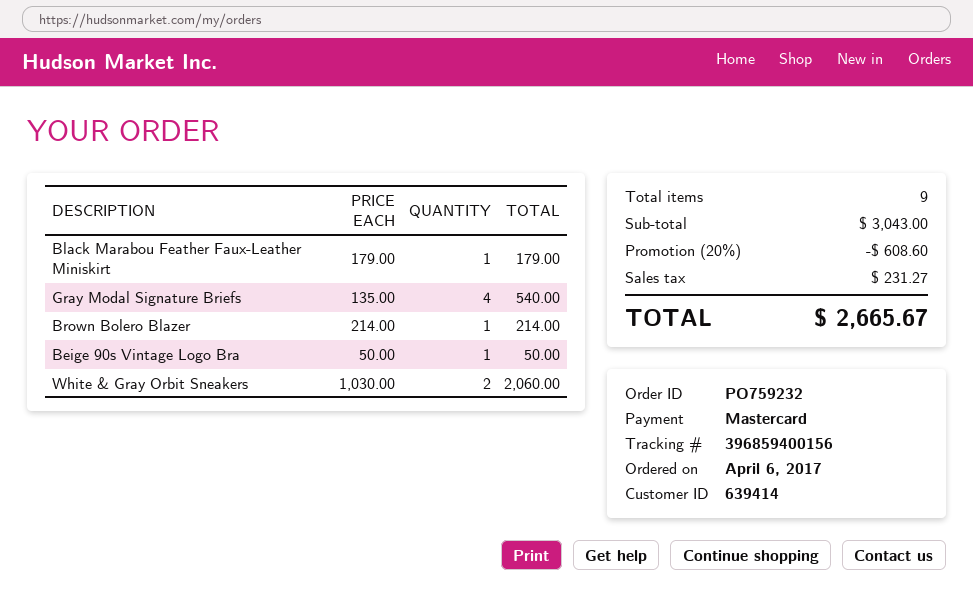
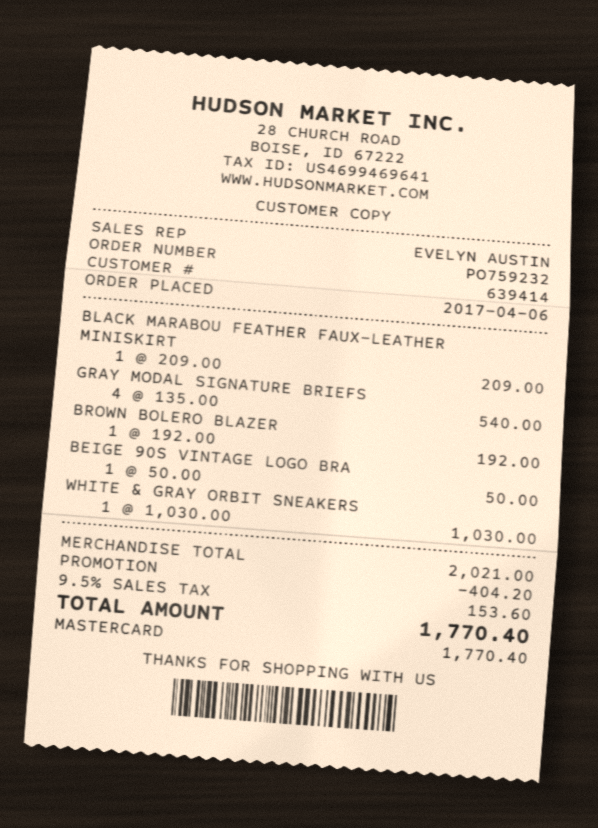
Black Marabou Feather Faux-Leather Miniskirt: 1 x 179.00 = 179.00 -> 1 x 209.00 = 209.00
Brown Bolero Blazer: 1 x 214.00 = 214.00 -> 1 x 192.00 = 192.00
White & Gray Orbit Sneakers: 2 x 1030.00 = 2060.00 -> 1 x 1030.00 = 1030.00
subtotal: 3043.00 -> 2021.00
discount: 608.60 -> 404.20
tax: 231.27 -> 153.60
total: 2665.67 -> 1770.40

